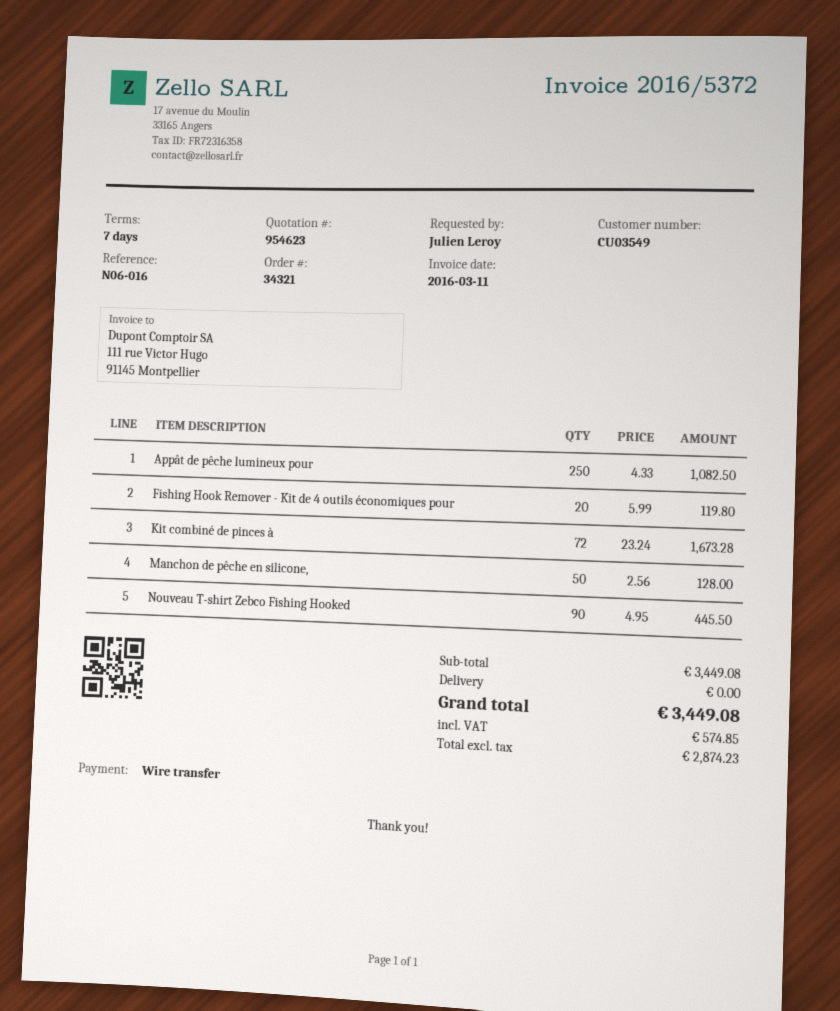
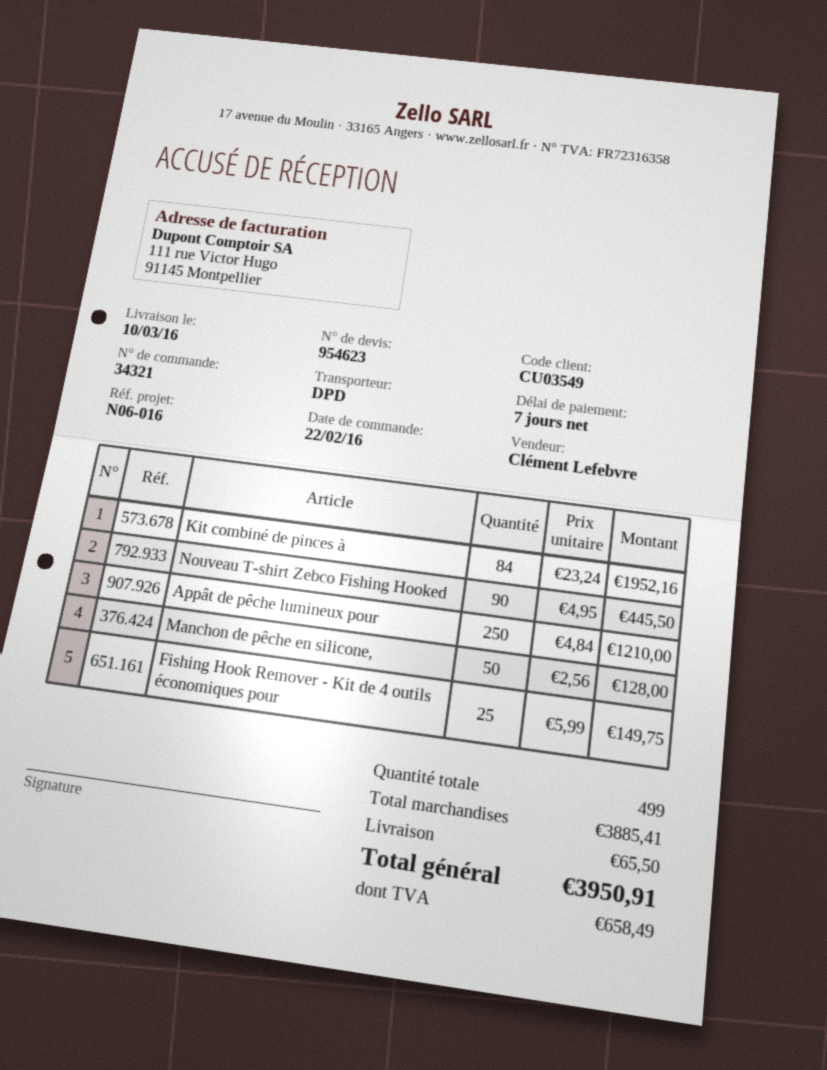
Appât de pêche lumineux pour: 250 x 4.33 = 1082.50 -> 250 x 4.84 = 1210.00
Fishing Hook Remover - Kit de 4 outils économiques pour: 20 x 5.99 = 119.80 -> 25 x 5.99 = 149.75
Kit combiné de pinces à: 72 x 23.24 = 1673.28 -> 84 x 23.24 = 1952.16
subtotal: 3449.08 -> 3885.41
shipping: 0.00 -> 65.50
tax: 574.85 -> 658.49
total: 3449.08 -> 3950.91

